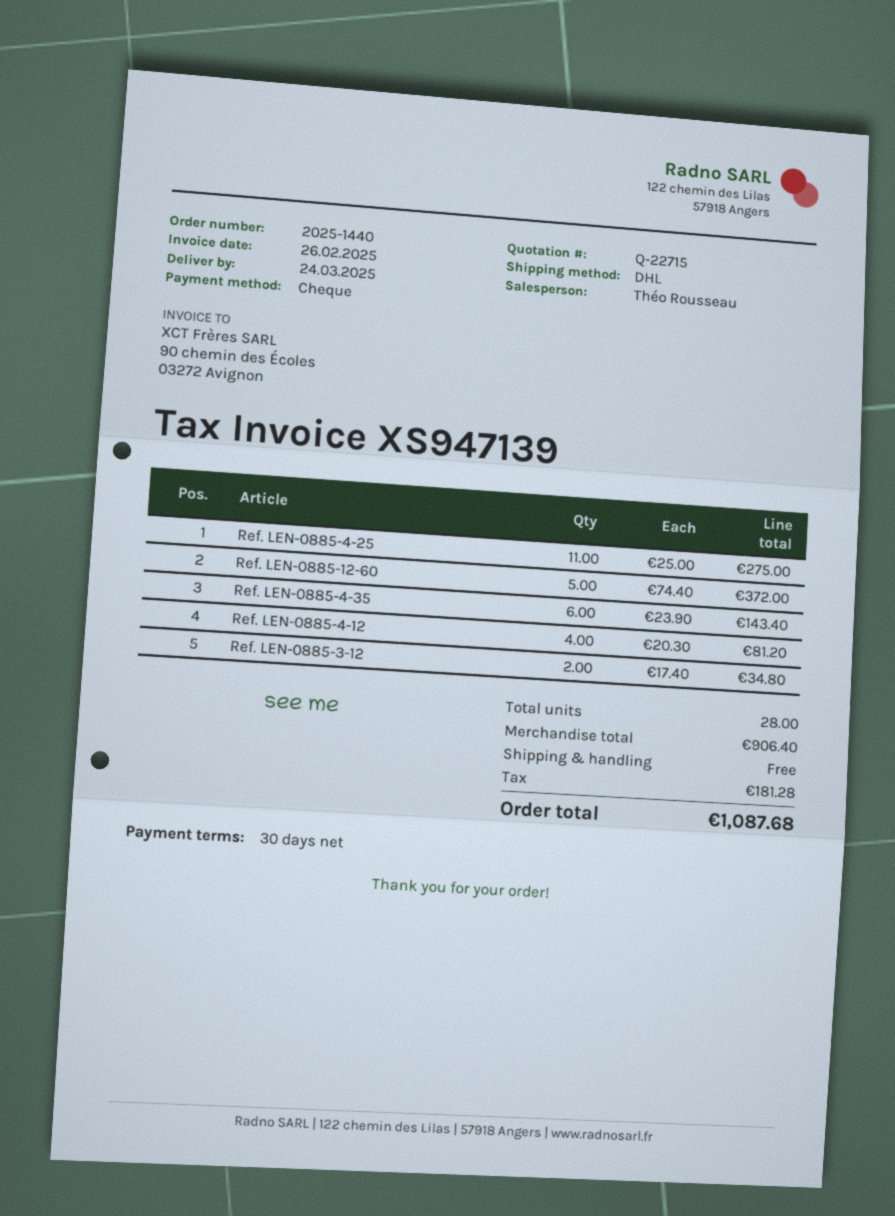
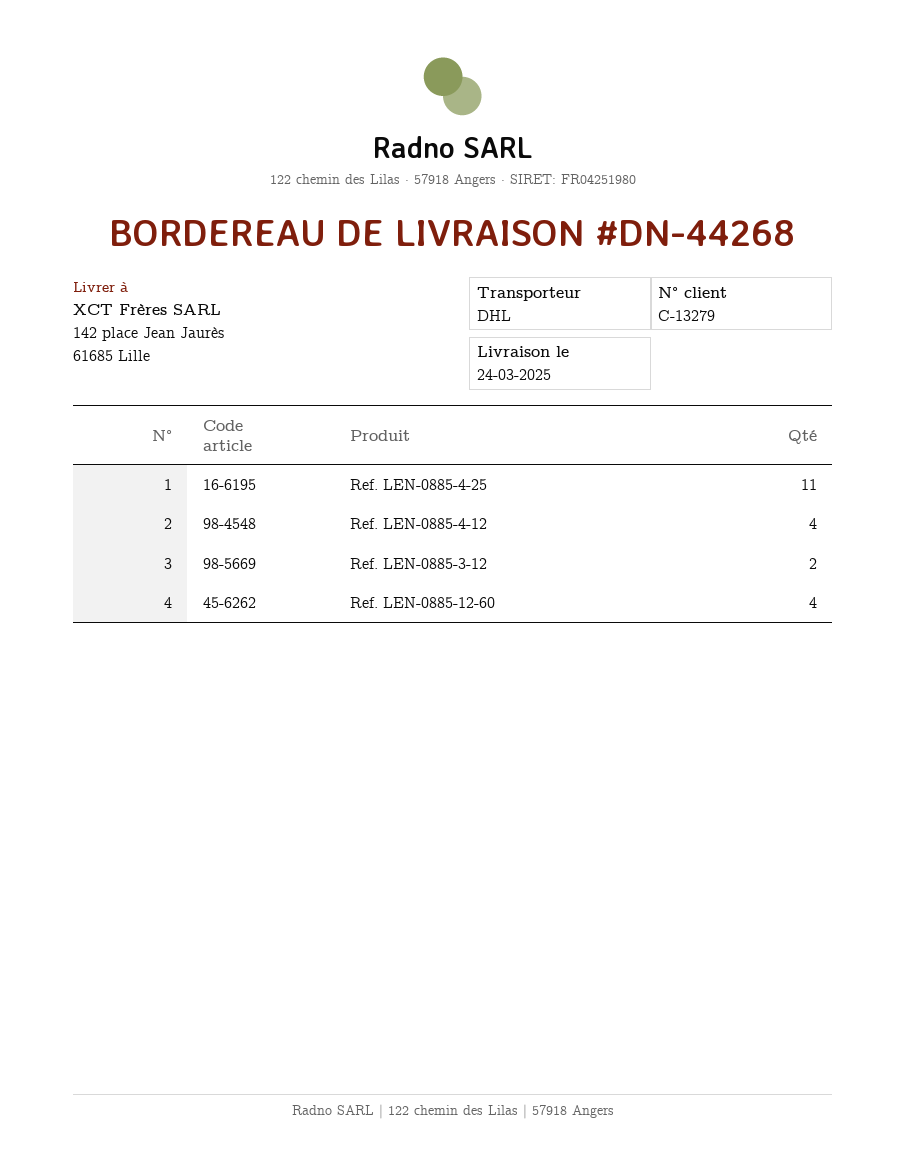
Ref. LEN-0885-12-60: 5 -> 4
Ref. LEN-0885-4-35: 6 -> none

